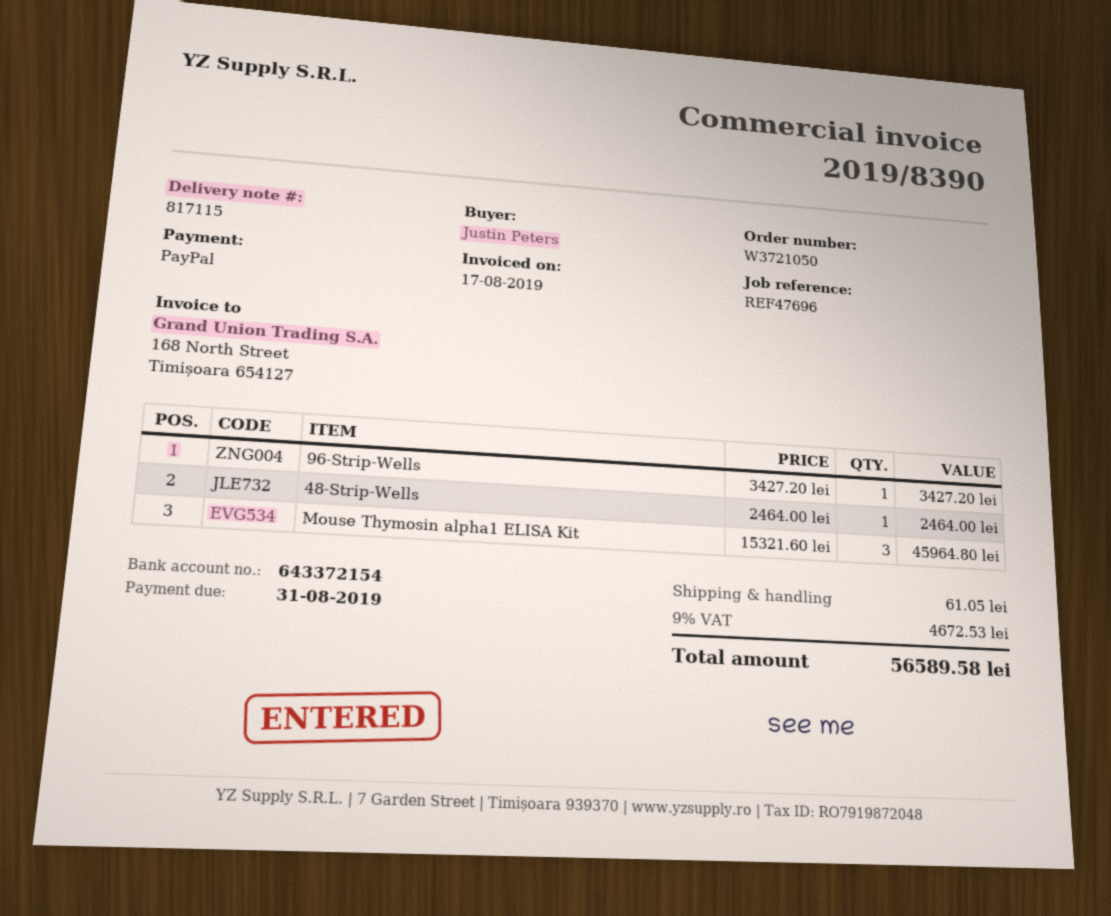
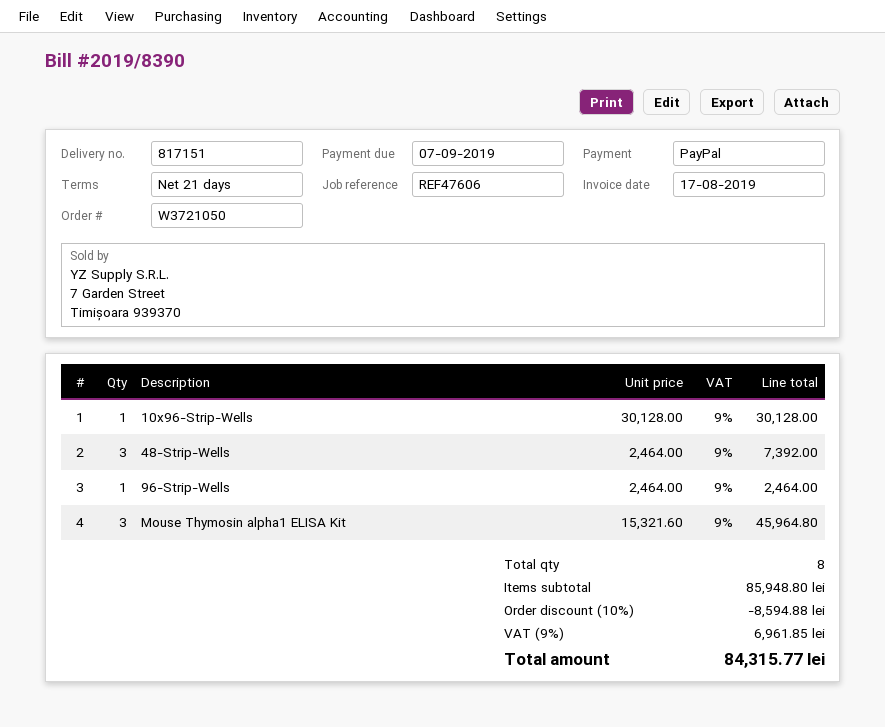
delivery note number: 817115 -> 817151
due date: 2019-08-31 -> 2019-09-07
reference: REF47696 -> REF47606
96-Strip-Wells: 1 x 3427.20 = 3427.20 -> 1 x 2464.00 = 2464.00
48-Strip-Wells: 1 x 2464.00 = 2464.00 -> 3 x 2464.00 = 7392.00
10x96-Strip-Wells: none -> 1 x 30128.00 = 30128.00
discount: none -> 10% = 8594.88
shipping: 61.05 -> none
tax: 9% = 4672.53 -> 9% = 6961.85
total: 56589.58 -> 84315.77

